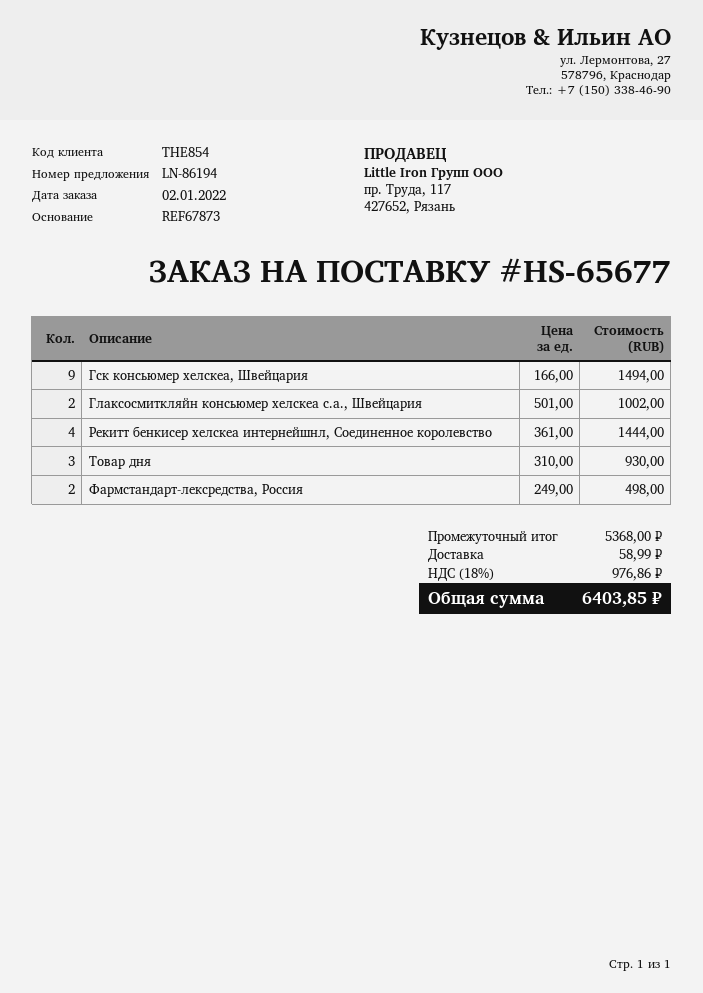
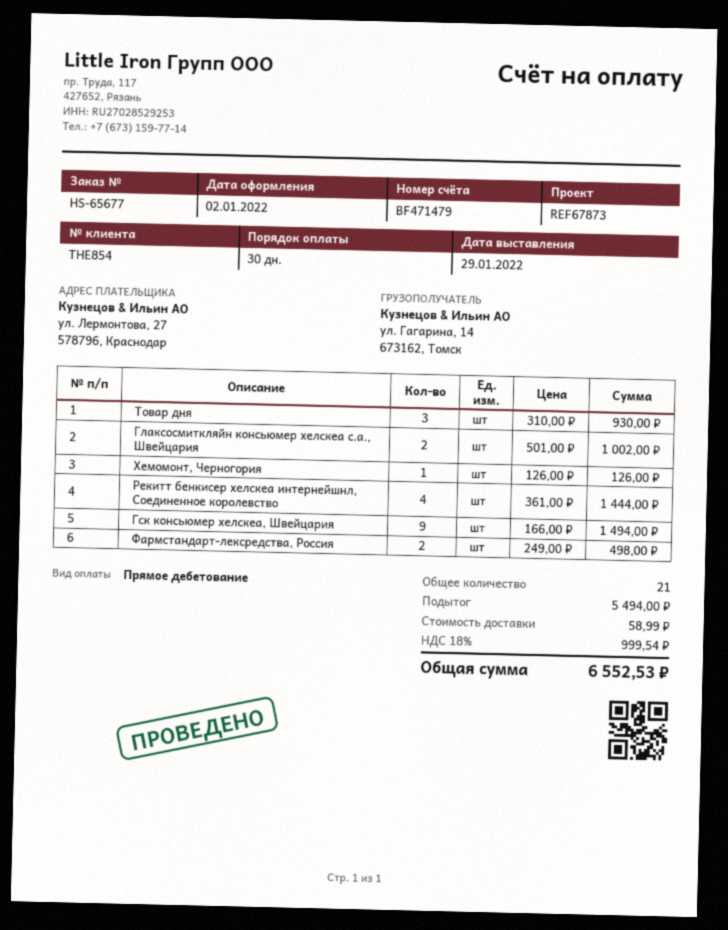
Хемомонт, Черногория: none -> 1 x 126.00 = 126.00
subtotal: 5368.00 -> 5494.00
tax: 18% = 976.86 -> 18% = 999.54
total: 6403.85 -> 6552.53

